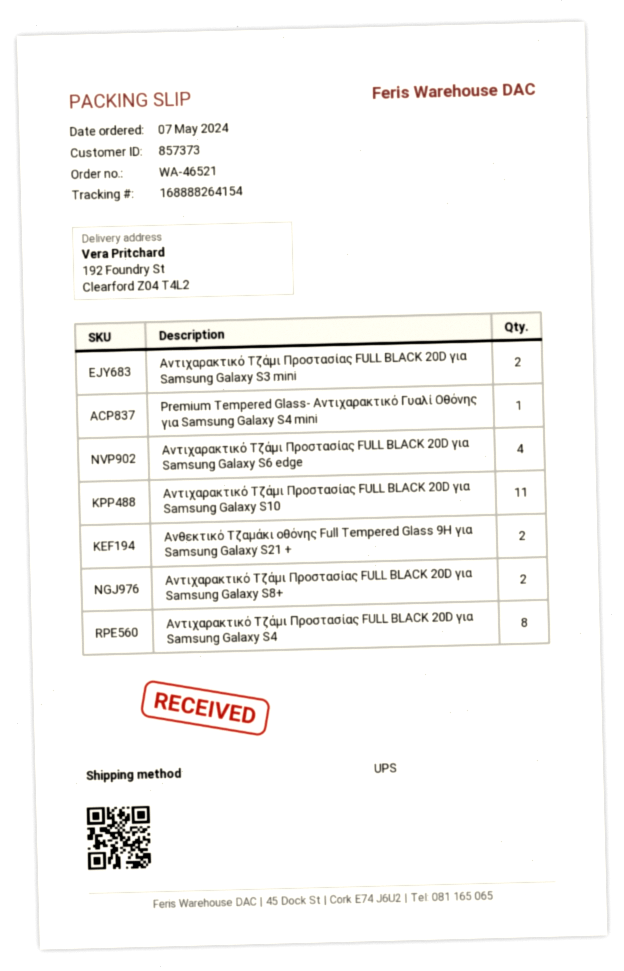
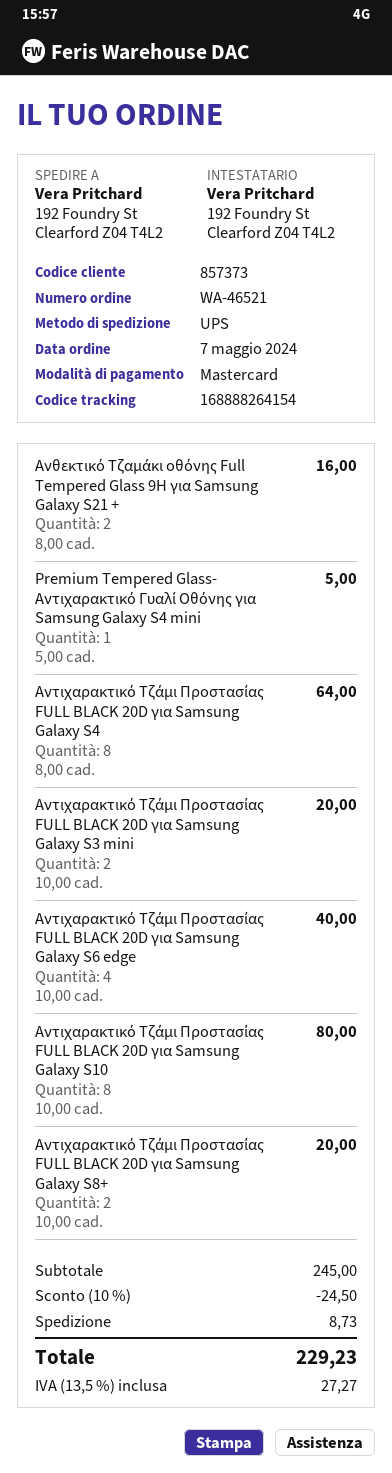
Αντιχαρακτικό Τζάμι Προστασίας FULL BLACK 20D για Samsung Galaxy S10: 11 -> 8

